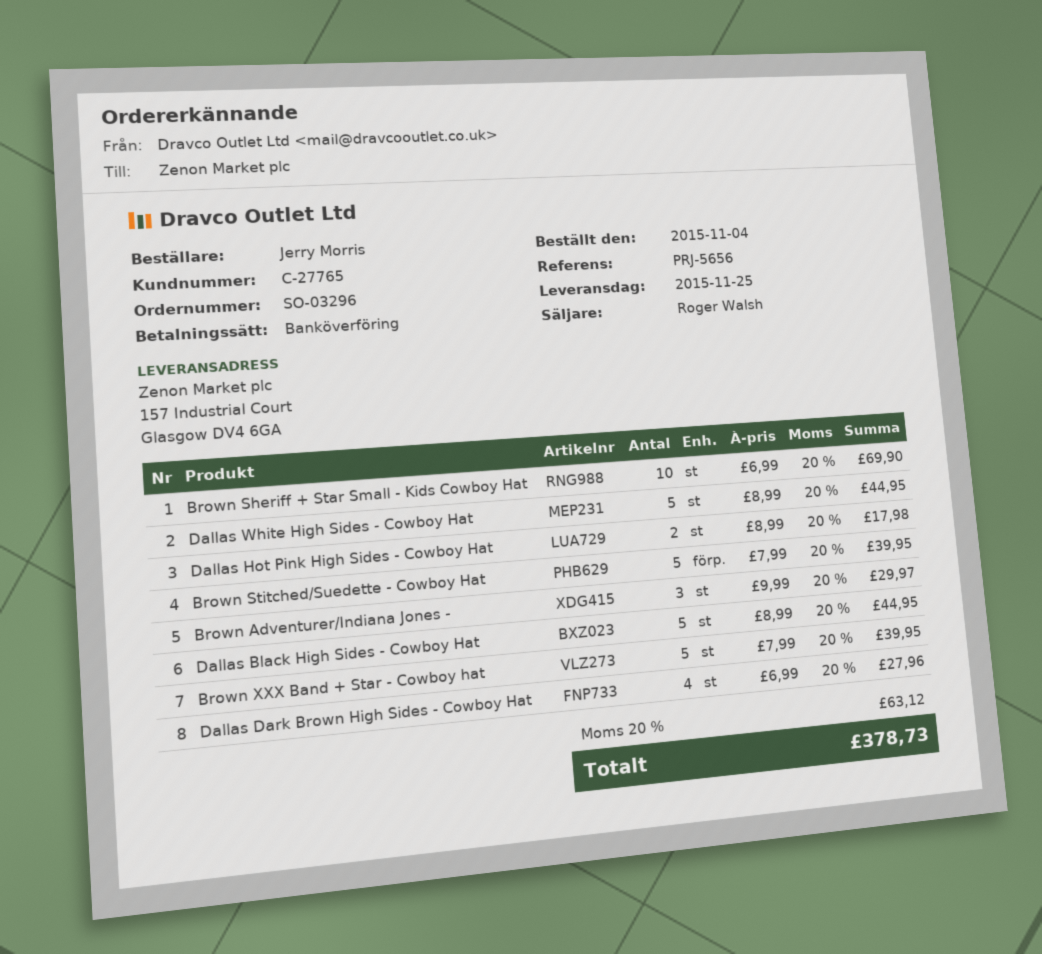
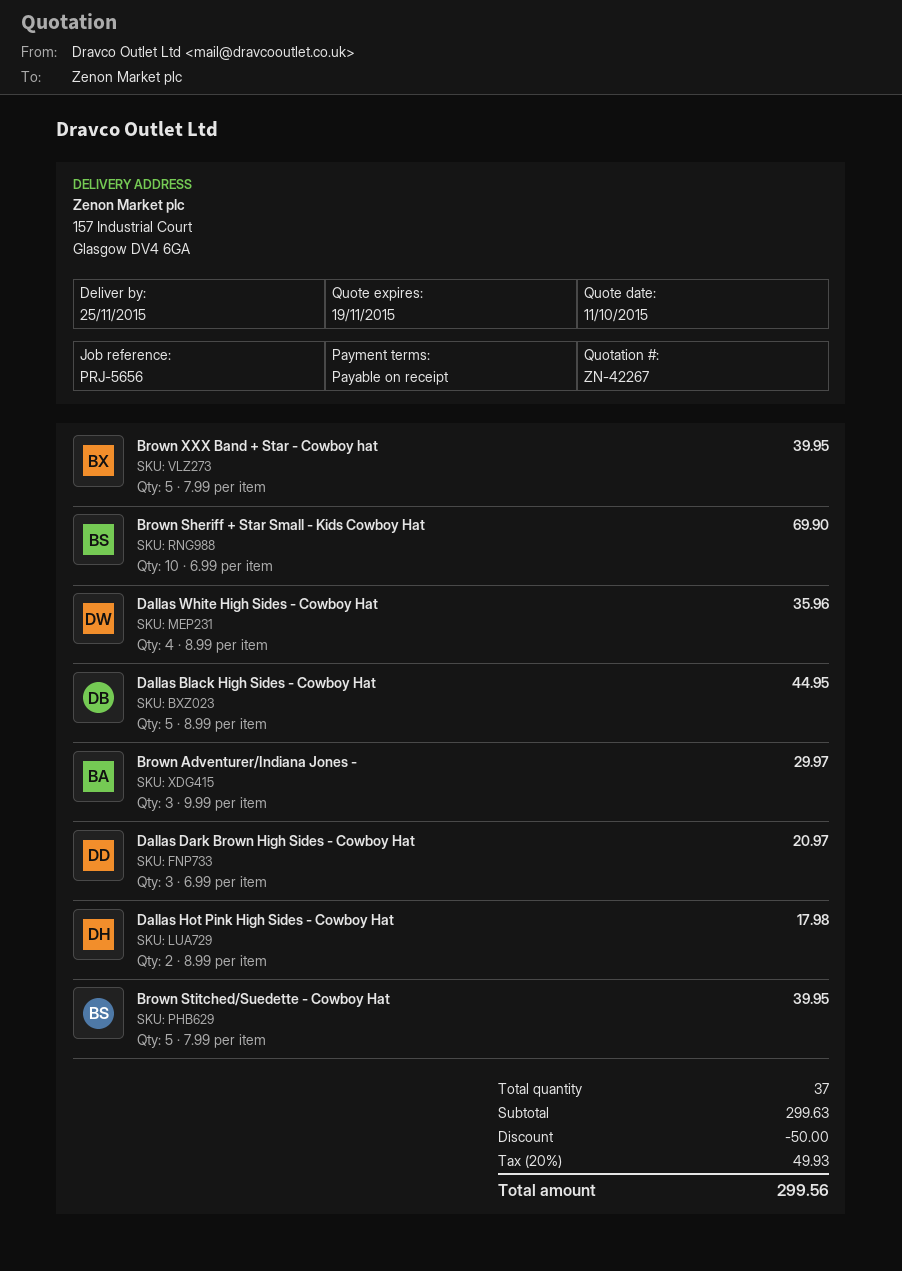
Dallas White High Sides - Cowboy Hat: 5 x 8.99 = 44.95 -> 4 x 8.99 = 35.96
Dallas Dark Brown High Sides - Cowboy Hat: 4 x 6.99 = 27.96 -> 3 x 6.99 = 20.97
discount: none -> 50.00
tax: 20% = 63.12 -> 20% = 49.93
total: 378.73 -> 299.56

